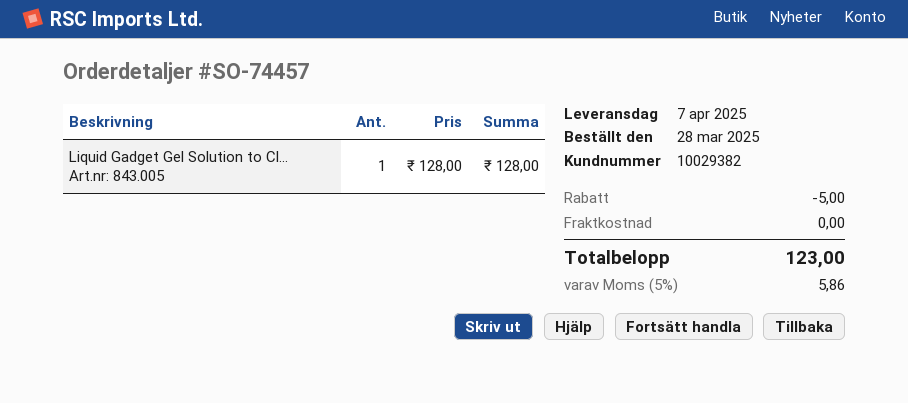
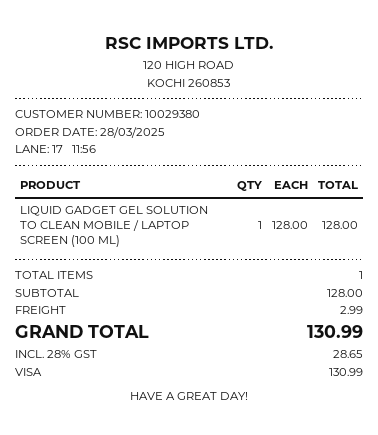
customer number: 10029382 -> 10029380
discount: 5.00 -> none
shipping: 0.00 -> 2.99
tax: 5% = 5.86 -> 28% = 28.65
total: 123.00 -> 130.99

